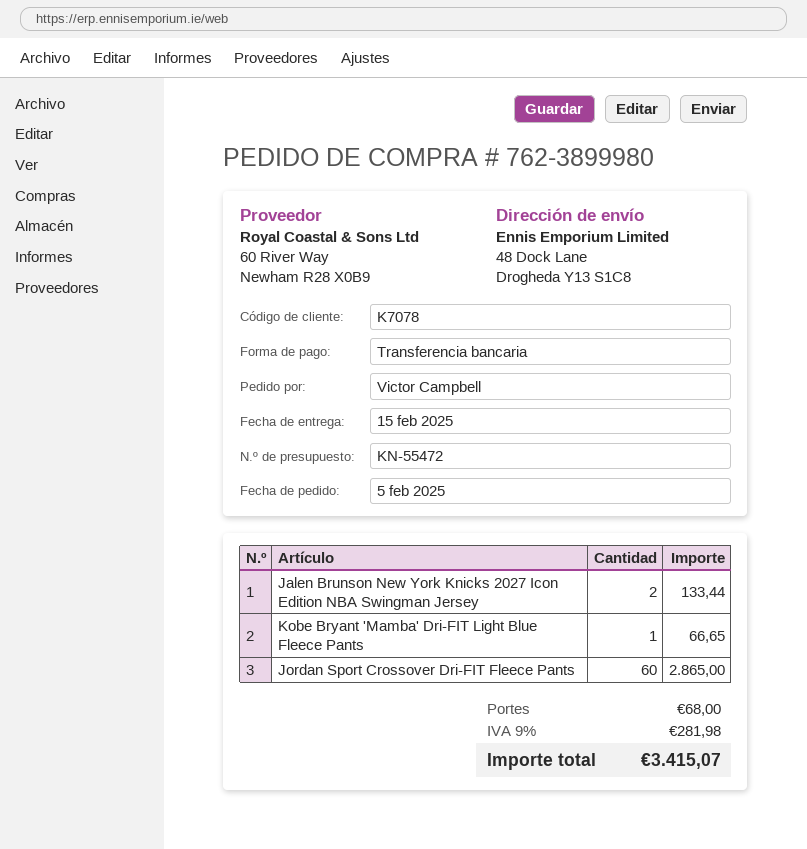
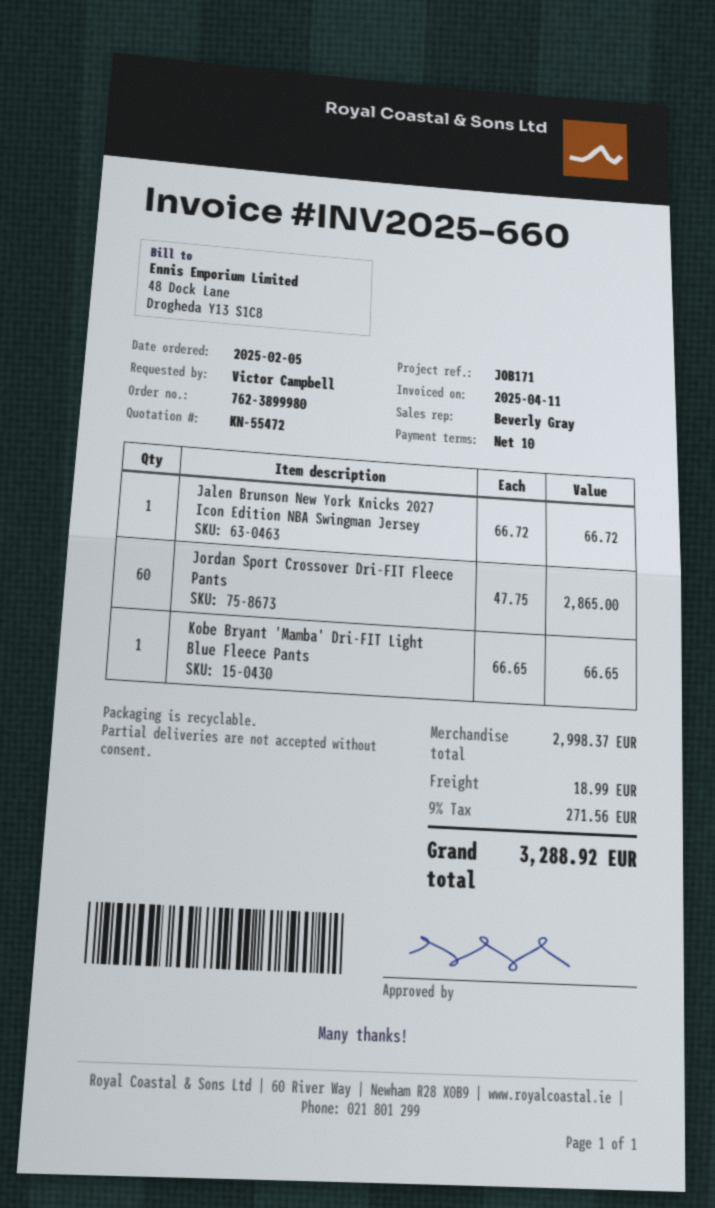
Jalen Brunson New York Knicks 2027 Icon Edition NBA Swingman Jersey: 2 for 133.44 -> 1 for 66.72
shipping: 68.00 -> 18.99
tax: 9% = 281.98 -> 9% = 271.56
total: 3415.07 -> 3288.92

